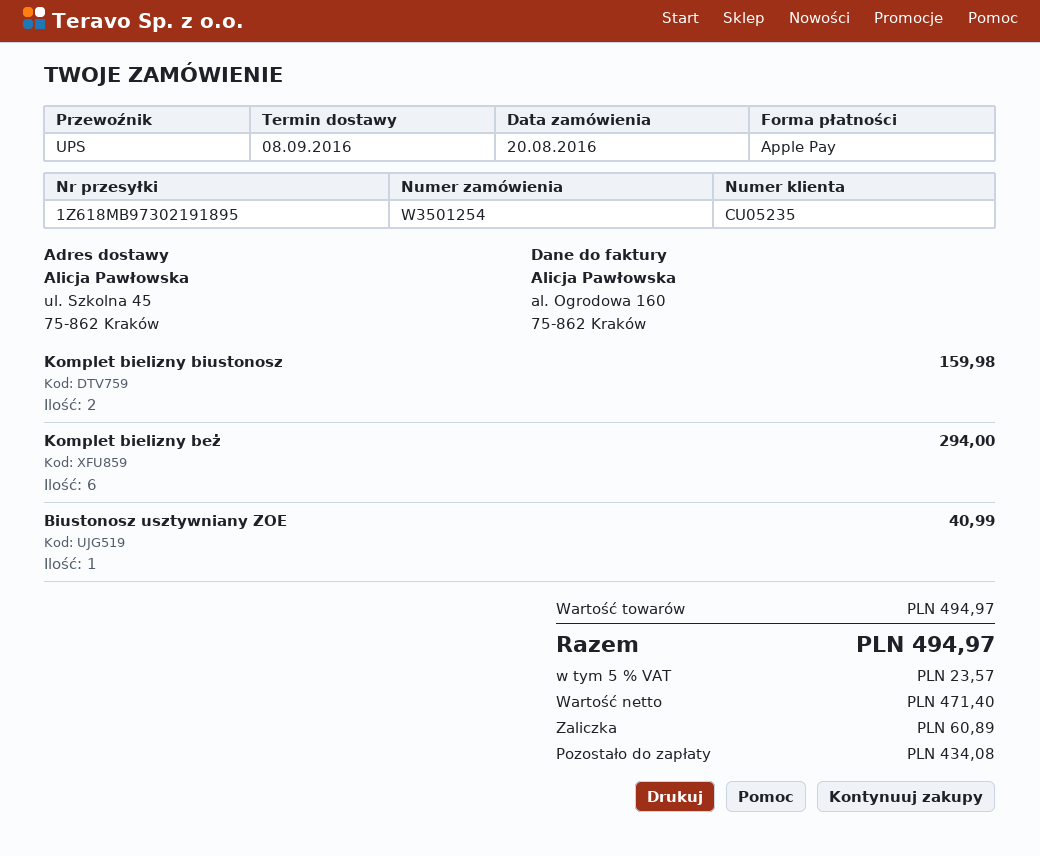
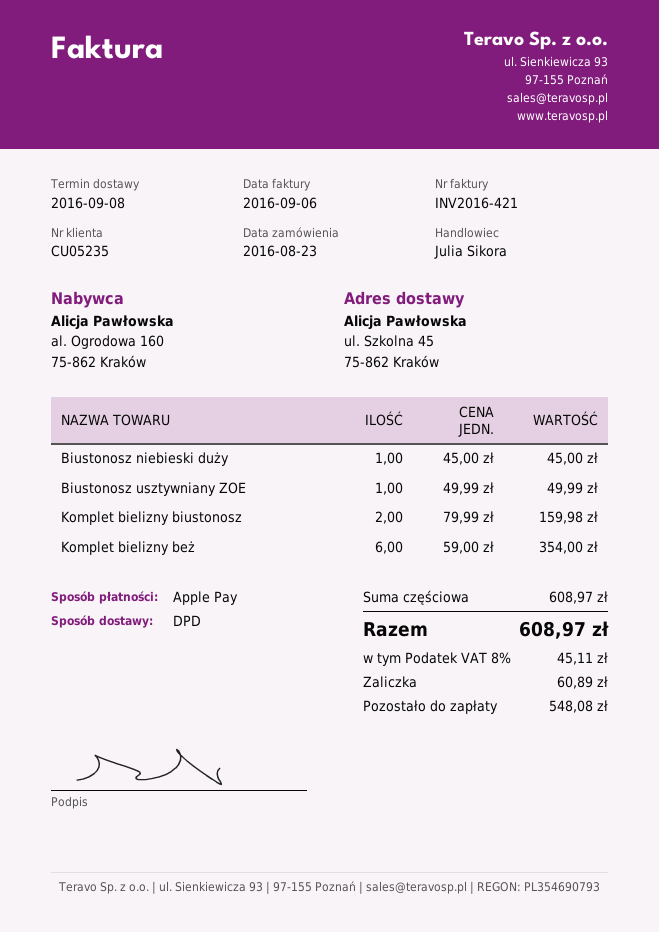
order date: 2016-08-20 -> 2016-08-23
shipping method: UPS -> DPD
Komplet bielizny beż: 6 for 294.00 -> 6 for 354.00
Biustonosz usztywniany ZOE: 1 for 40.99 -> 1 for 49.99
Biustonosz niebieski duży: none -> 1 for 45.00
subtotal: 494.97 -> 608.97
tax: 5% = 23.57 -> 8% = 45.11
total: 494.97 -> 608.97
balance: 434.08 -> 548.08

